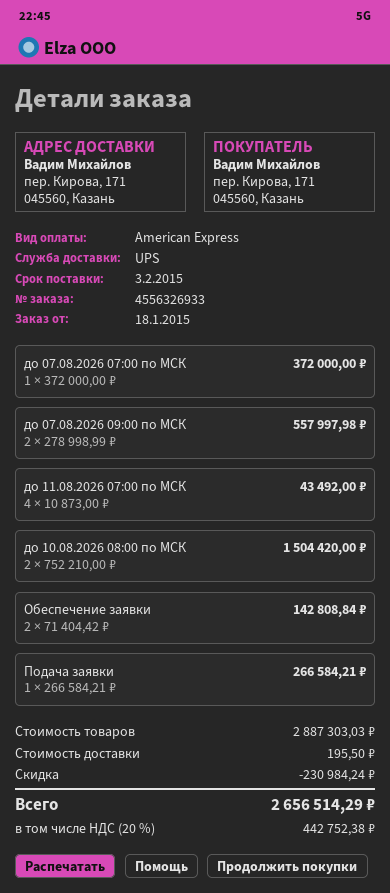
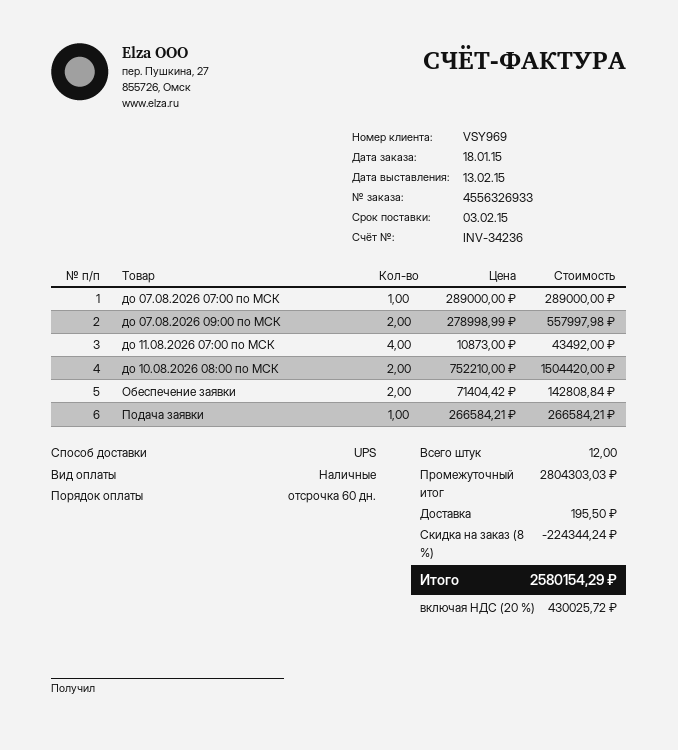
payment method: American Express -> cash
до 07.08.2026 07:00 по МСК: 1 x 372000.00 = 372000.00 -> 1 x 289000.00 = 289000.00
subtotal: 2887303.03 -> 2804303.03
discount: 230984.24 -> 224344.24
tax: 20% = 442752.38 -> 20% = 430025.72
total: 2656514.29 -> 2580154.29

